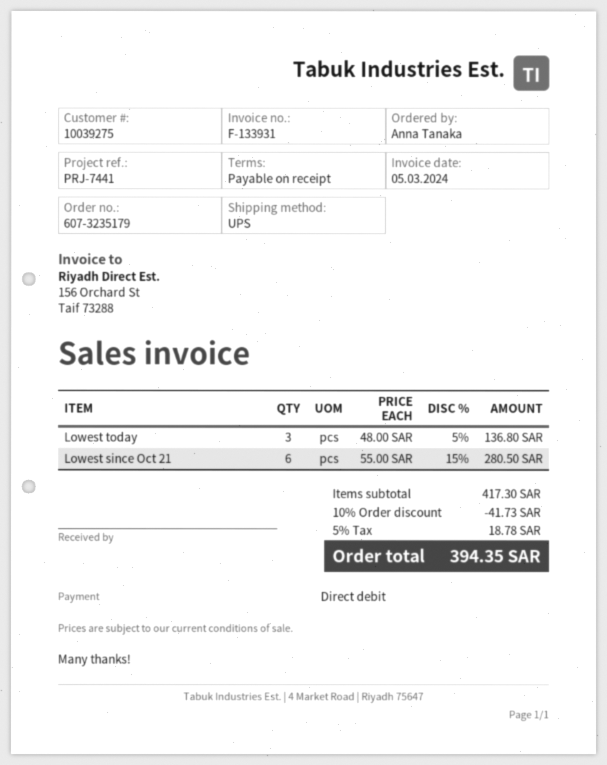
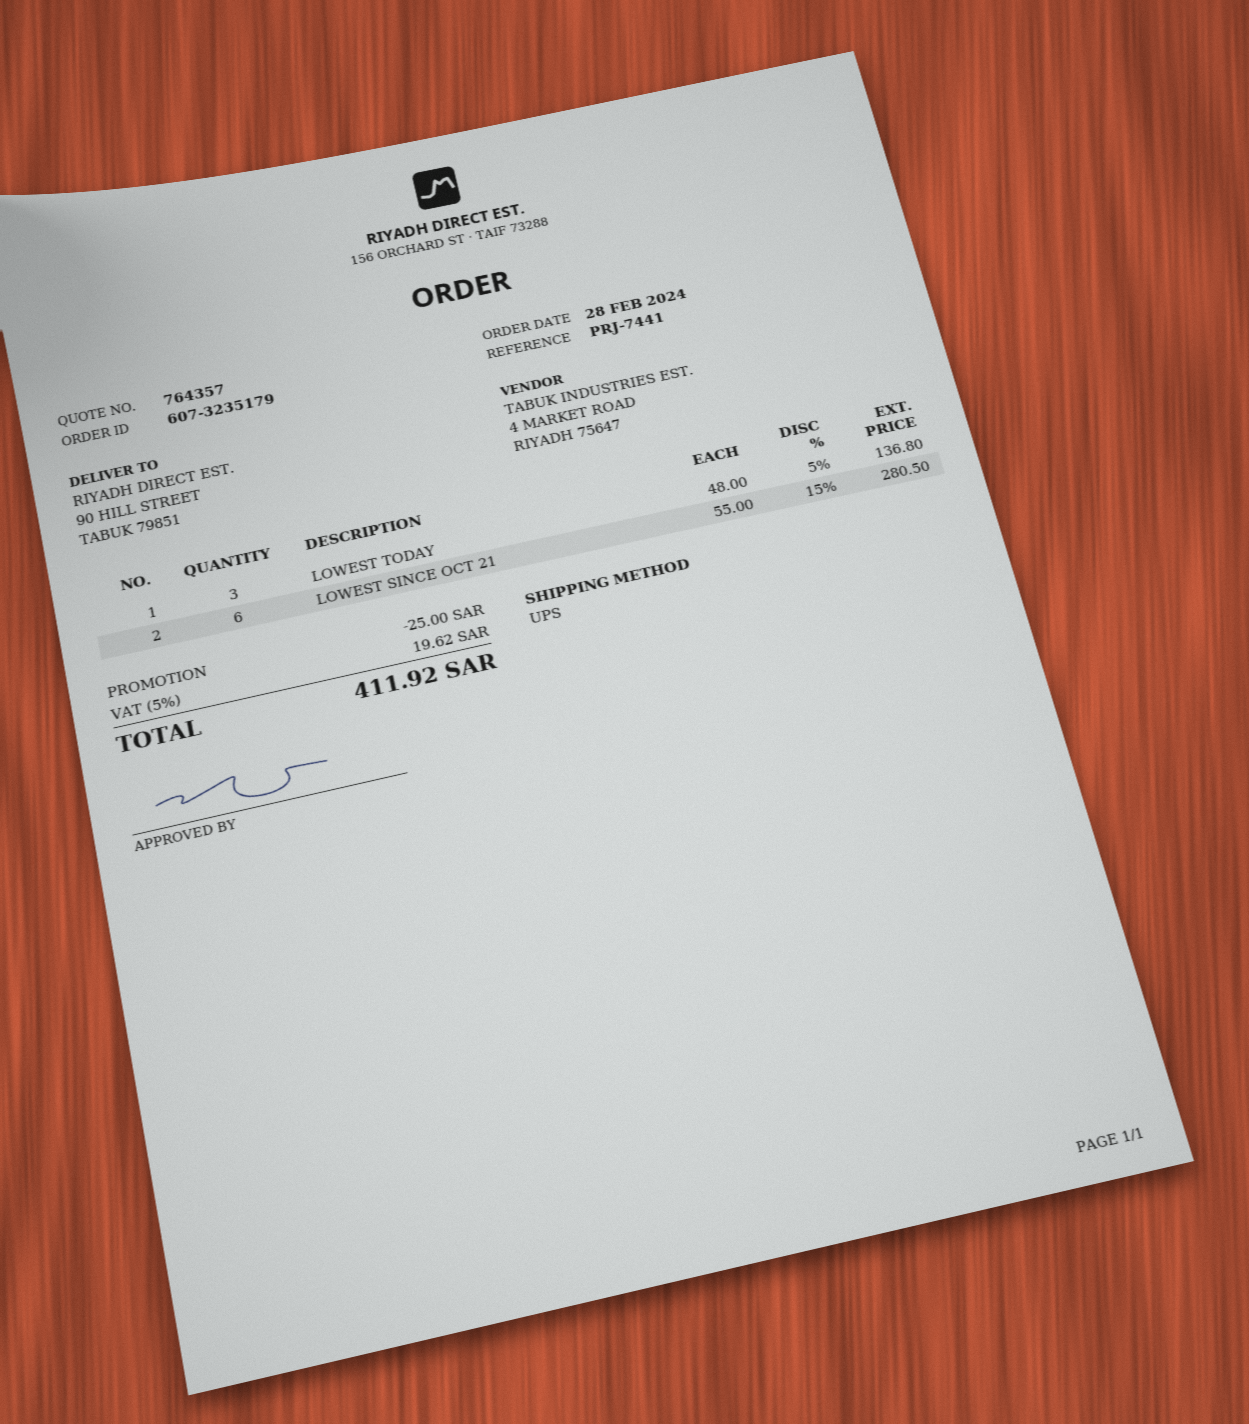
discount: 41.73 -> 25.00
tax: 5% = 18.78 -> 5% = 19.62
total: 394.35 -> 411.92

